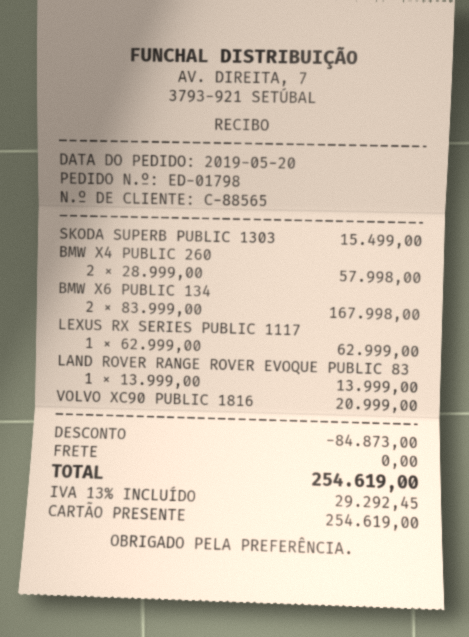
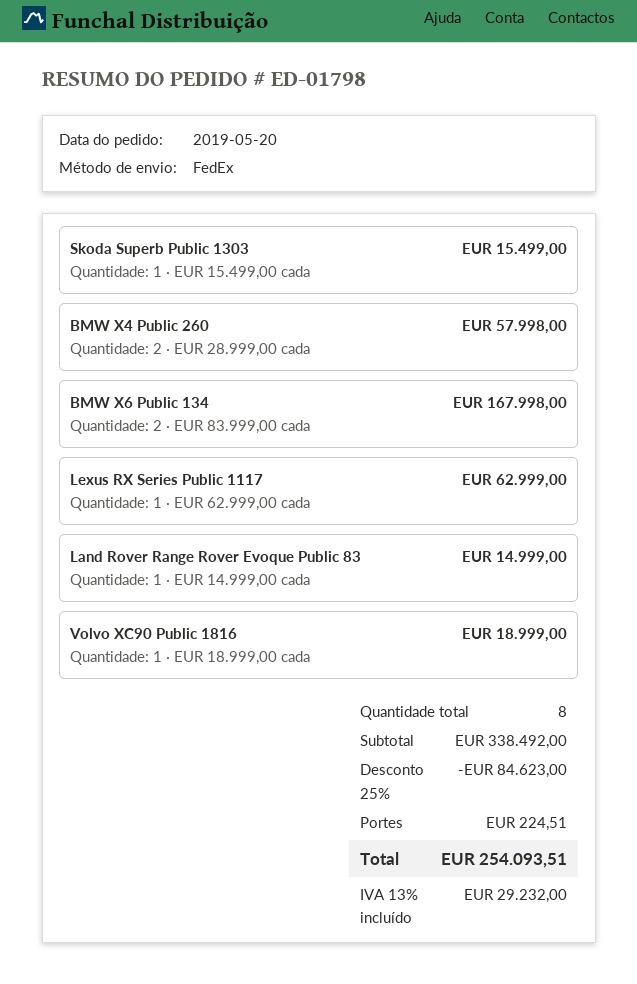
LAND ROVER RANGE ROVER EVOQUE PUBLIC 83: 1 x 13999.00 = 13999.00 -> 1 x 14999.00 = 14999.00
VOLVO XC90 PUBLIC 1816: 1 x 20999.00 = 20999.00 -> 1 x 18999.00 = 18999.00
discount: 84873.00 -> 84623.00
shipping: 0.00 -> 224.51
tax: 13% = 29292.45 -> 13% = 29232.00
total: 254619.00 -> 254093.51

